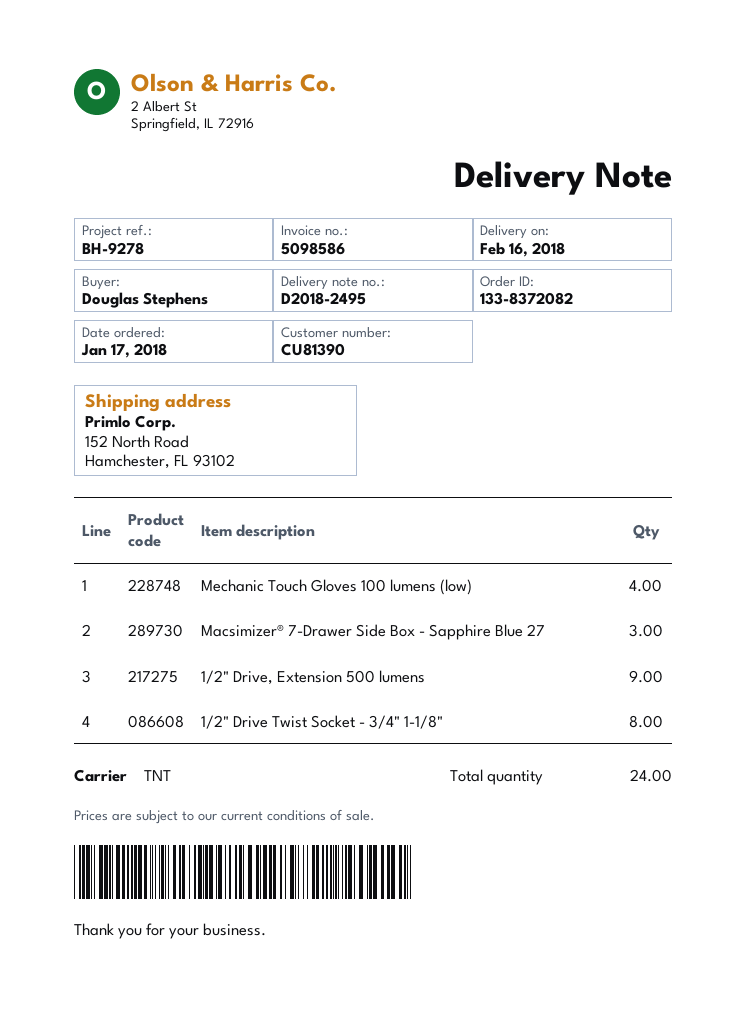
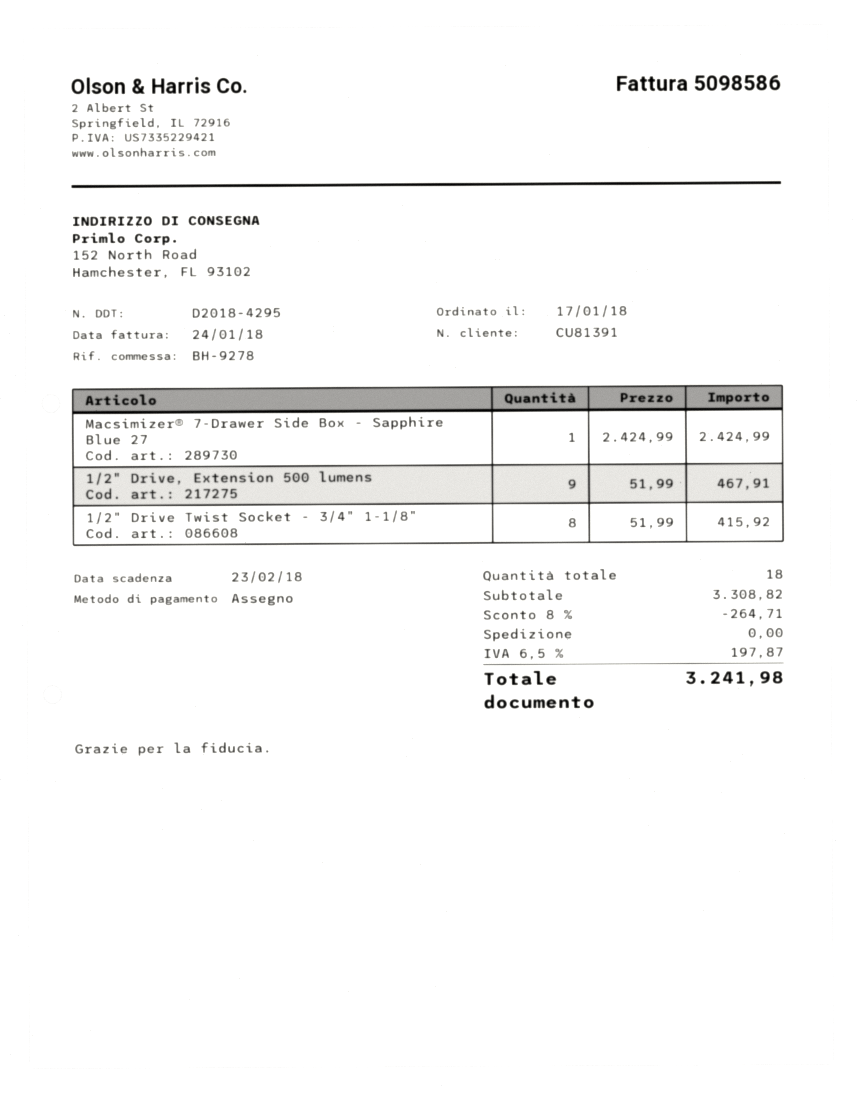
delivery note number: D2018-2495 -> D2018-4295
customer number: CU81390 -> CU81391
Mechanic Touch Gloves 100 lumens (low): 4 -> none
Macsimizer® 7-Drawer Side Box - Sapphire Blue 27: 3 -> 1
total quantity: 24 -> 18

